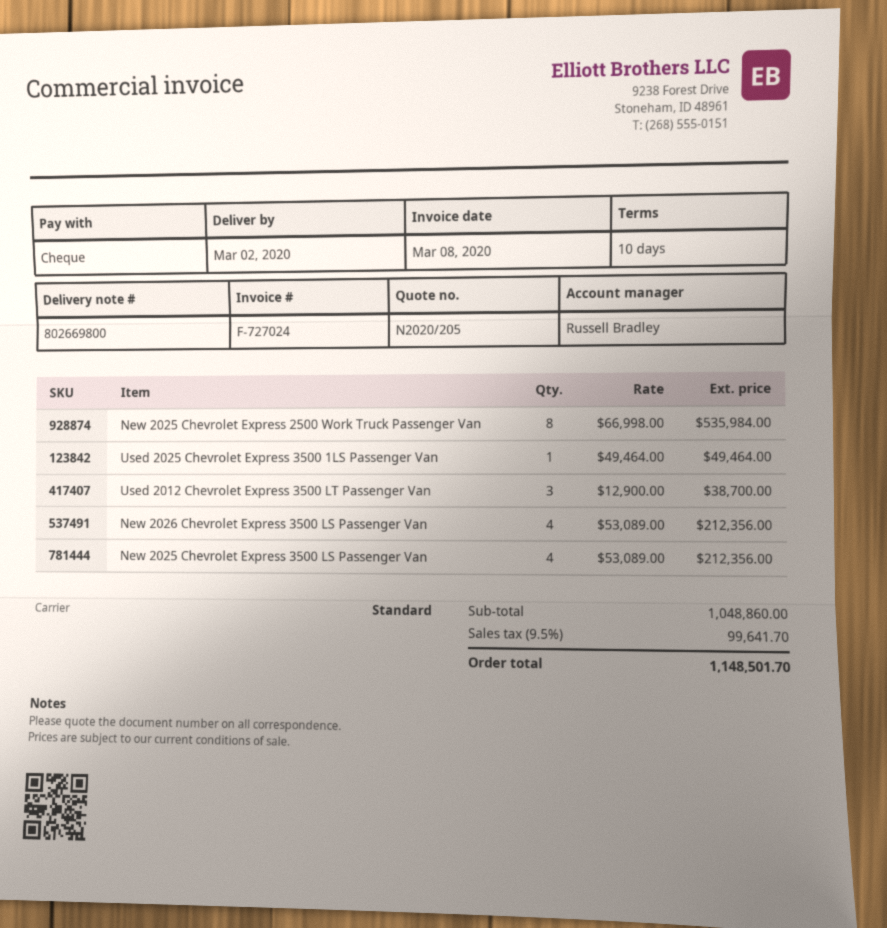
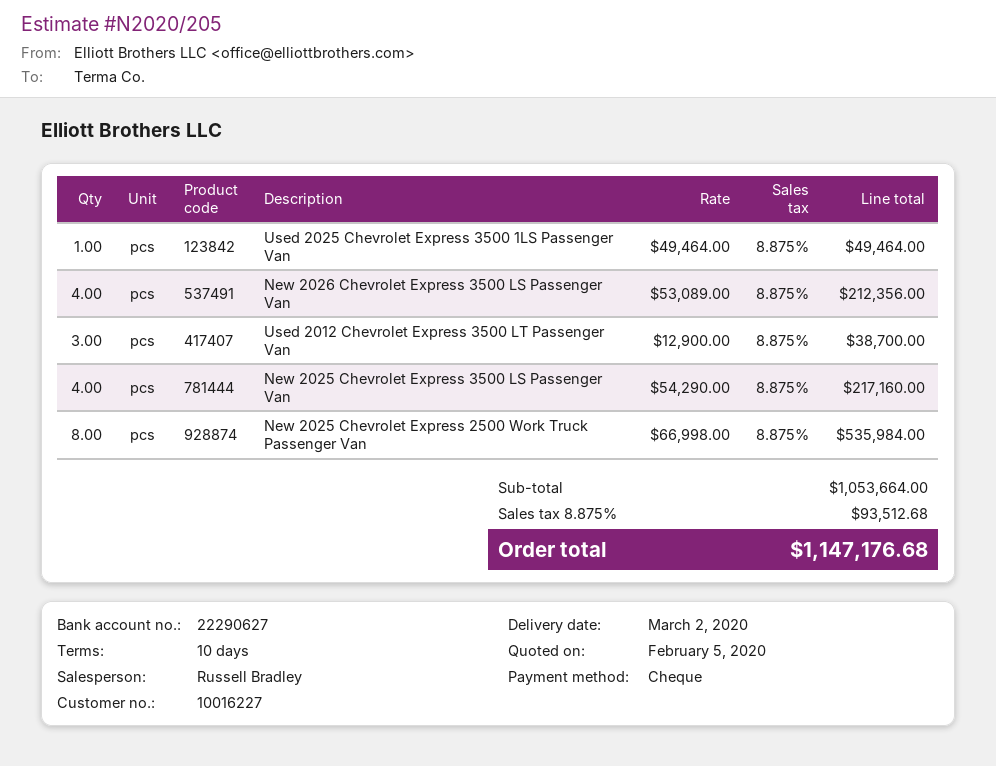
New 2025 Chevrolet Express 3500 LS Passenger Van: 4 x 53089.00 = 212356.00 -> 4 x 54290.00 = 217160.00
subtotal: 1048860.00 -> 1053664.00
tax: 9.5% = 99641.70 -> 8.875% = 93512.68
total: 1148501.70 -> 1147176.68

